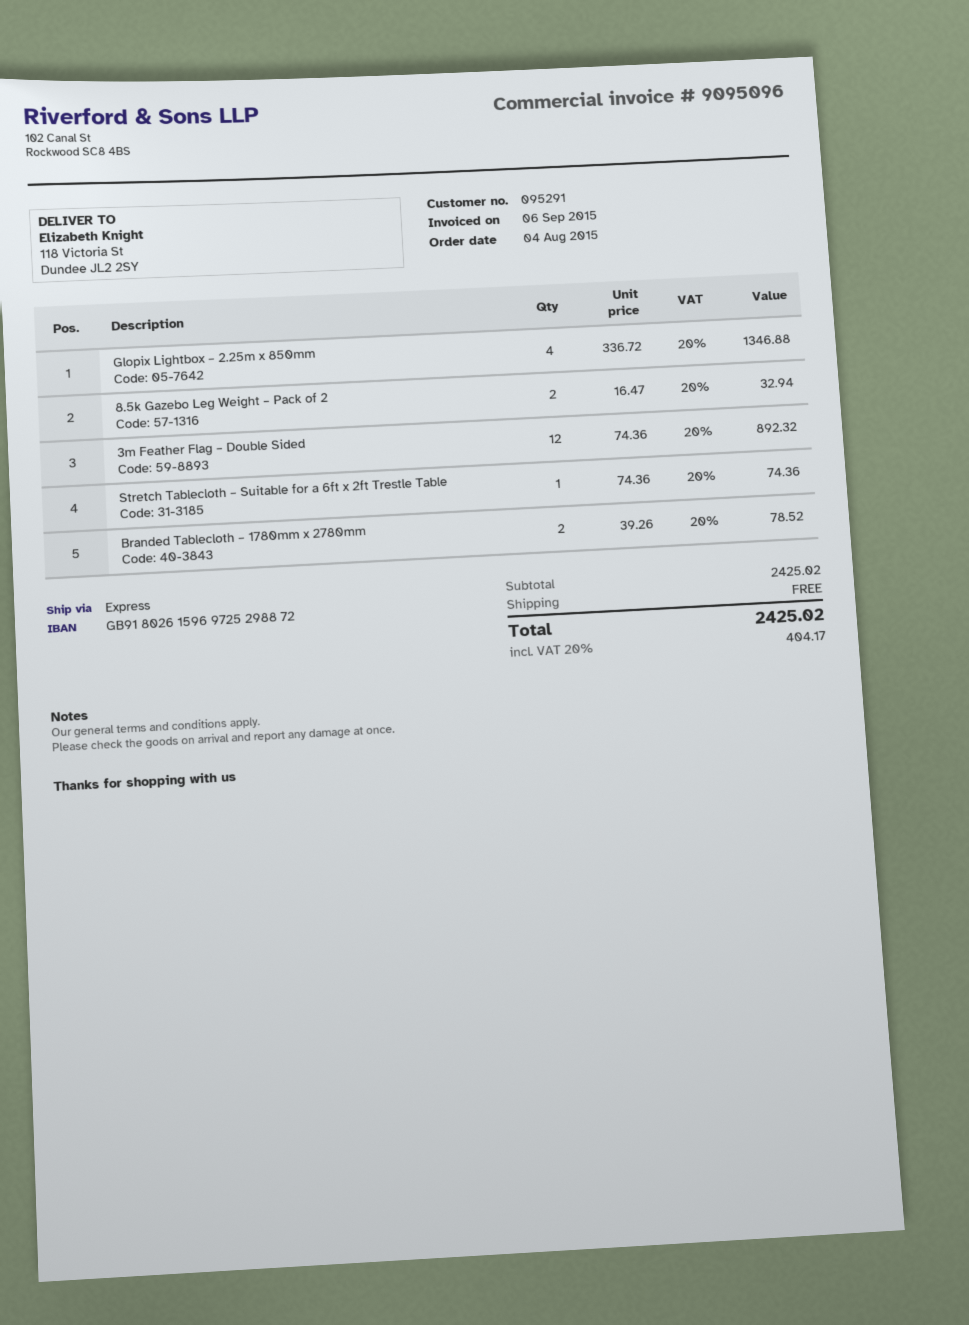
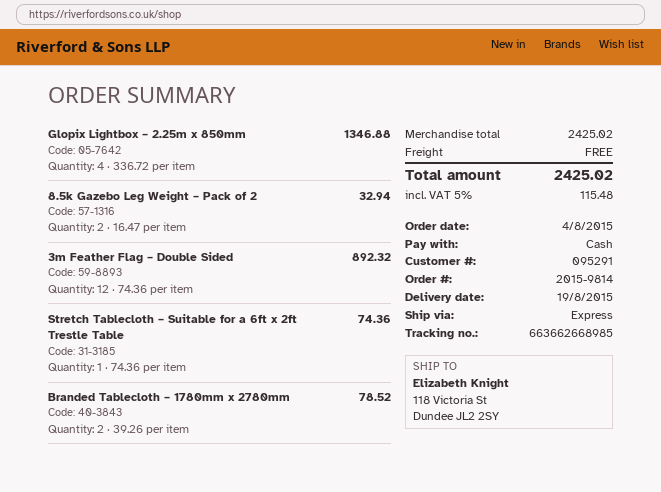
tax: 20% = 404.17 -> 5% = 115.48

